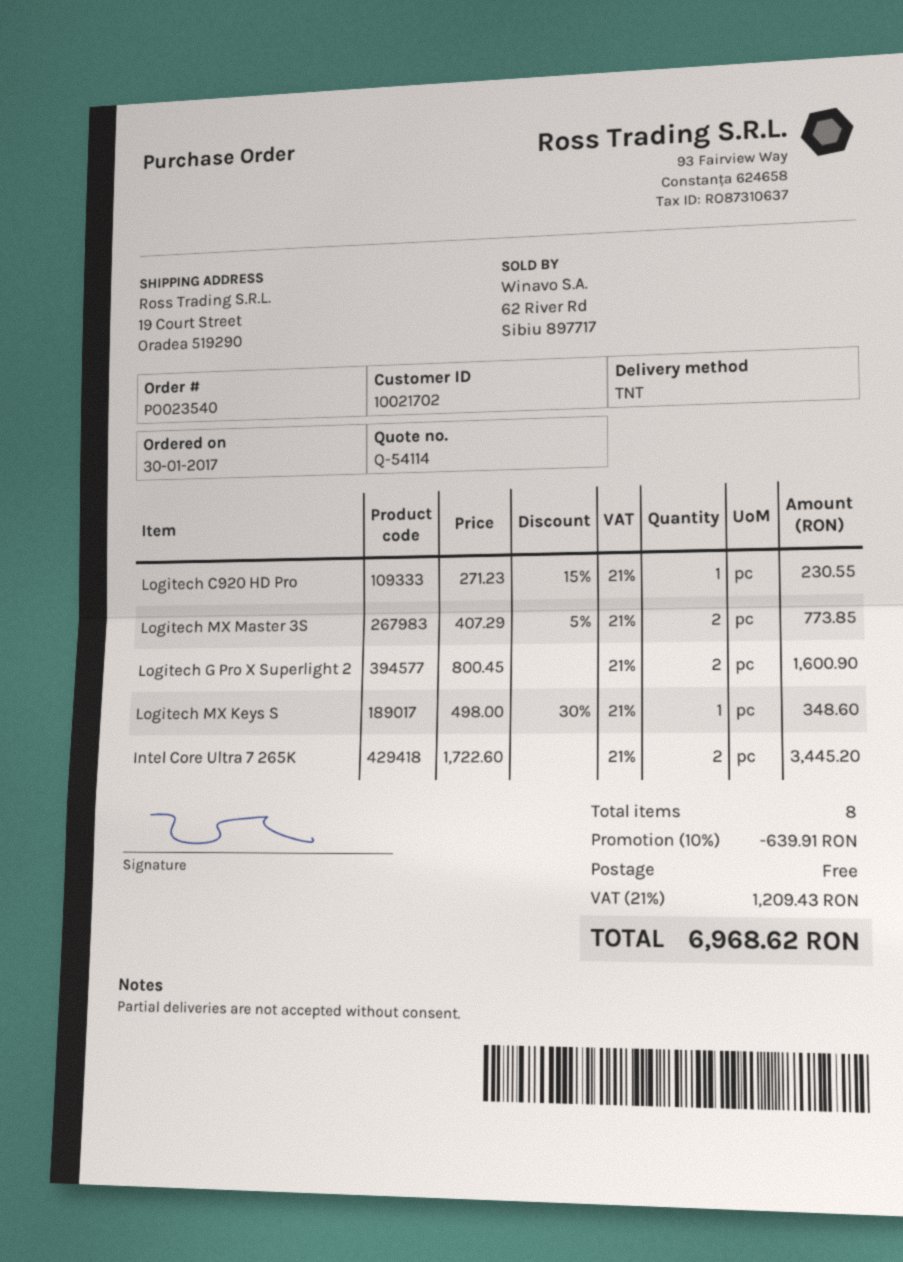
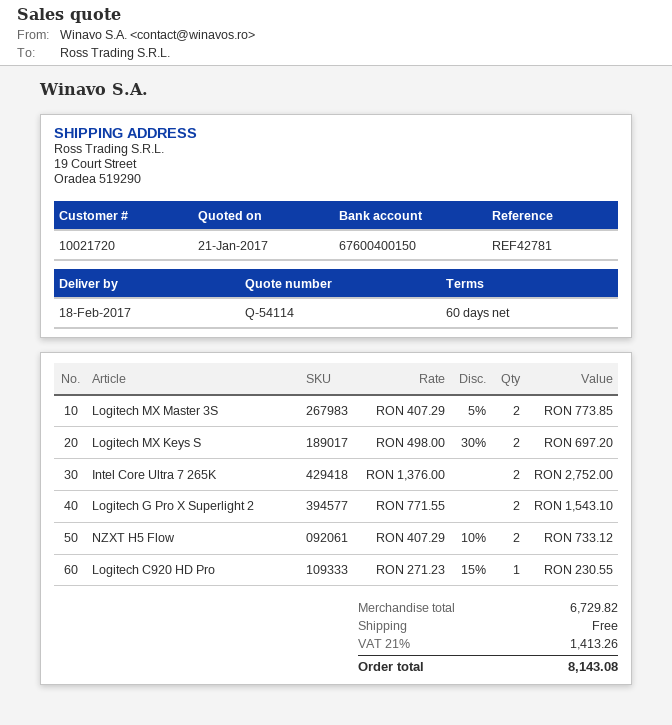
customer number: 10021702 -> 10021720
Logitech G Pro X Superlight 2: 2 x 800.45 = 1600.90 -> 2 x 771.55 = 1543.10
Logitech MX Keys S: 1 x 498.00 - 30% = 348.60 -> 2 x 498.00 - 30% = 697.20
Intel Core Ultra 7 265K: 2 x 1722.60 = 3445.20 -> 2 x 1376.00 = 2752.00
NZXT H5 Flow: none -> 2 x 407.29 - 10% = 733.12
discount: 10% = 639.91 -> none
tax: 21% = 1209.43 -> 21% = 1413.26
total: 6968.62 -> 8143.08

